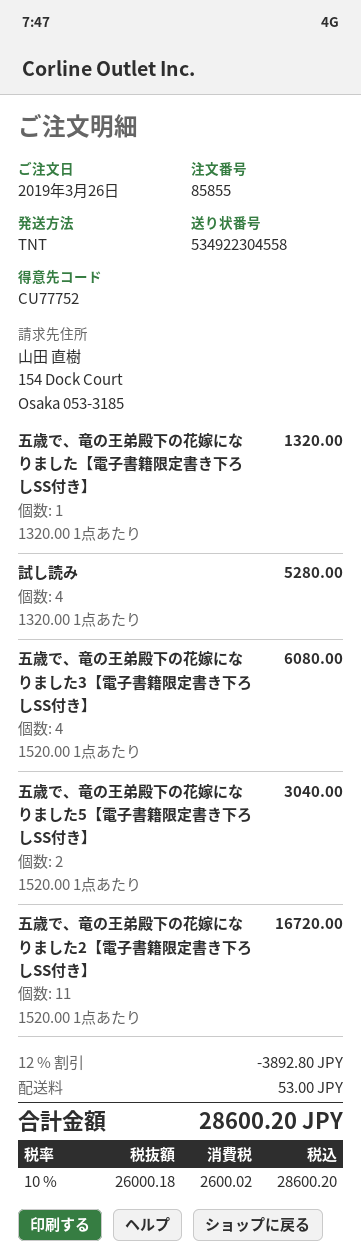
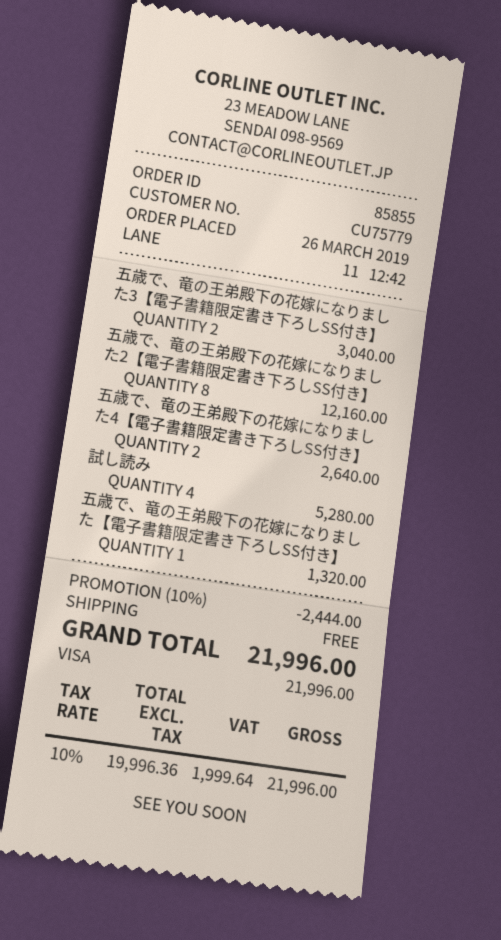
customer number: CU77752 -> CU75779
五歳で、竜の王弟殿下の花嫁になりました3【電子書籍限定書き下ろしSS付き】: 4 for 6080.00 -> 2 for 3040.00
五歳で、竜の王弟殿下の花嫁になりました5【電子書籍限定書き下ろしSS付き】: 2 for 3040.00 -> none
五歳で、竜の王弟殿下の花嫁になりました2【電子書籍限定書き下ろしSS付き】: 11 for 16720.00 -> 8 for 12160.00
五歳で、竜の王弟殿下の花嫁になりました4【電子書籍限定書き下ろしSS付き】: none -> 2 for 2640.00
discount: 12% = 3892.80 -> 10% = 2444.00
shipping: 53.00 -> 0.00
net: 26000.18 -> 19996.36
tax: 10% = 2600.02 -> 10% = 1999.64
total: 28600.20 -> 21996.00

